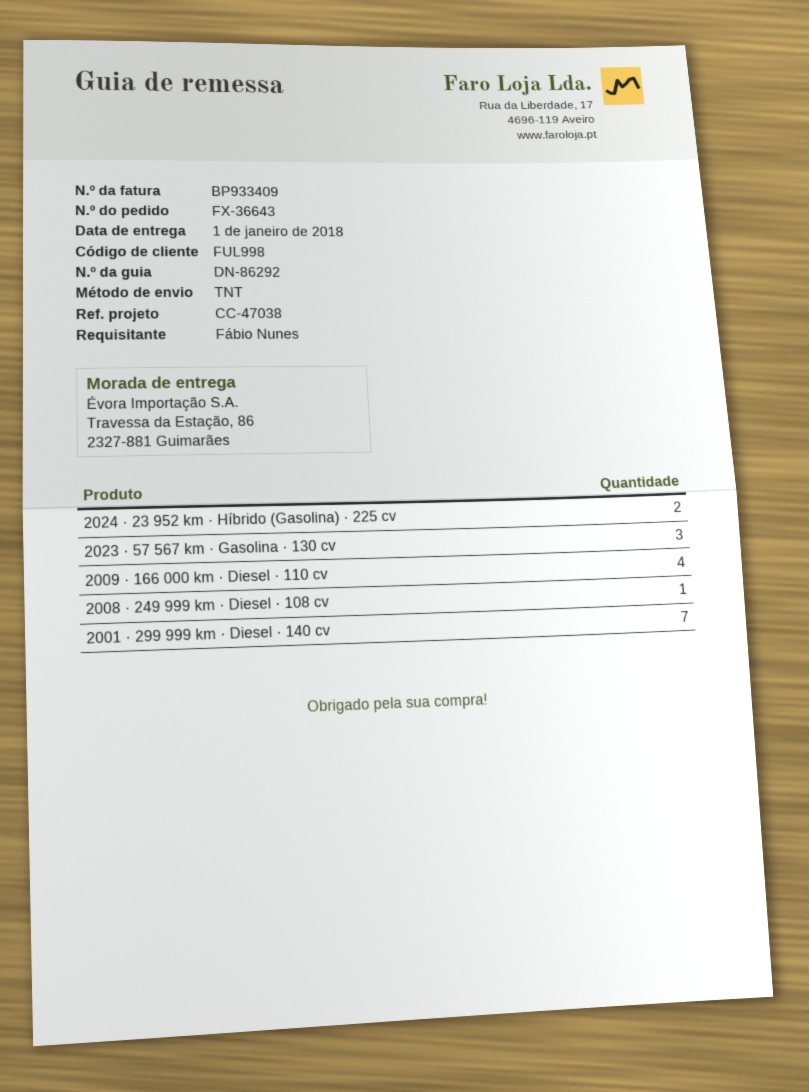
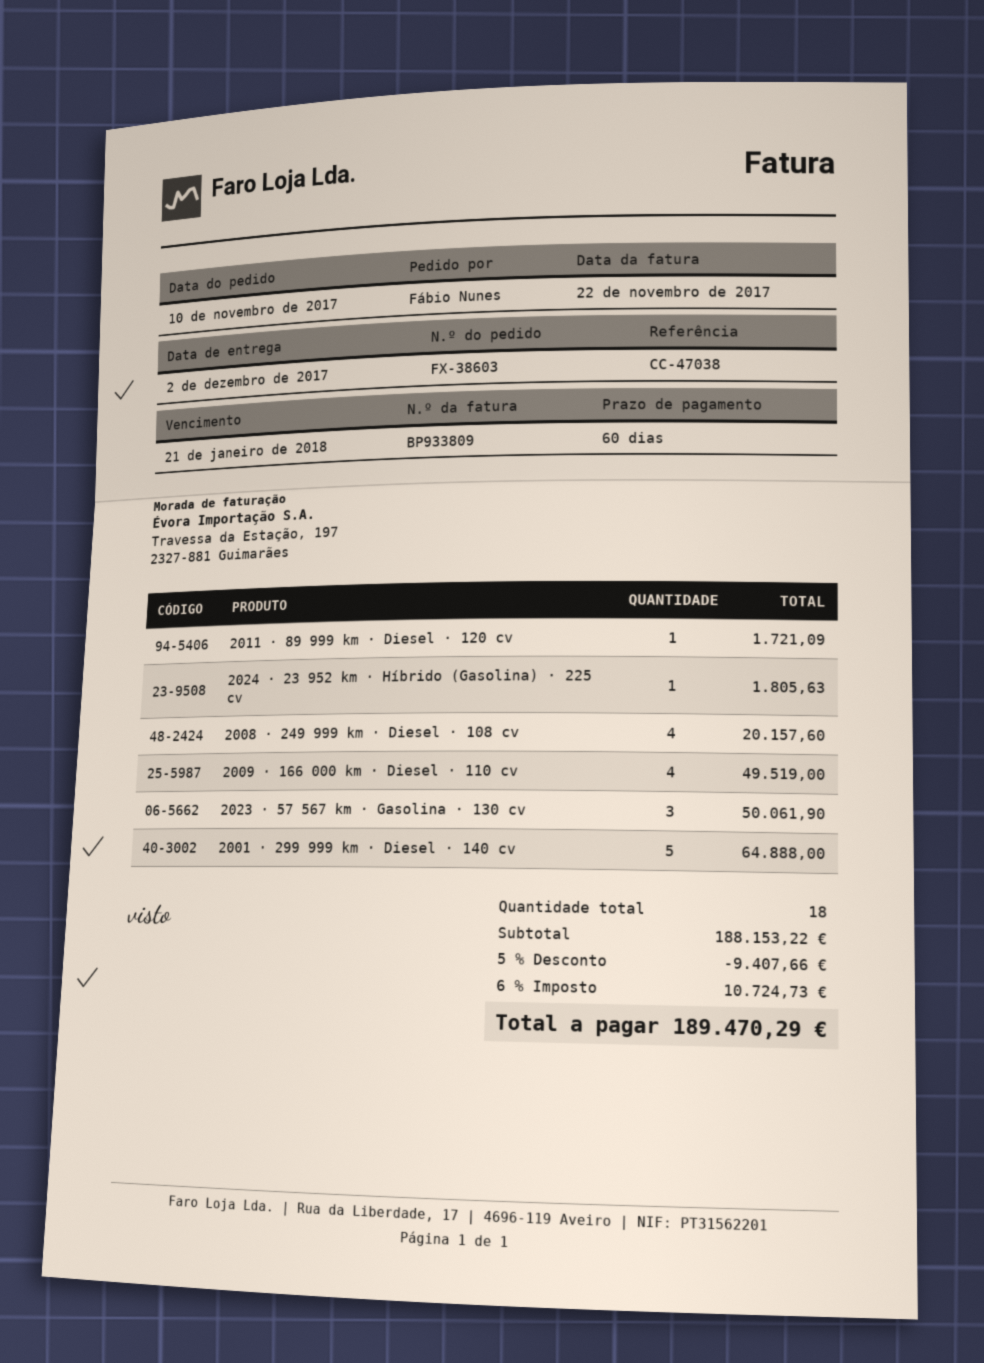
order number: FX-36643 -> FX-38603
delivery date: 2018-01-01 -> 2017-12-02
invoice number: BP933409 -> BP933809
2024 · 23 952 km · Híbrido (Gasolina) · 225 cv: 2 -> 1
2008 · 249 999 km · Diesel · 108 cv: 1 -> 4
2001 · 299 999 km · Diesel · 140 cv: 7 -> 5
2011 · 89 999 km · Diesel · 120 cv: none -> 1

